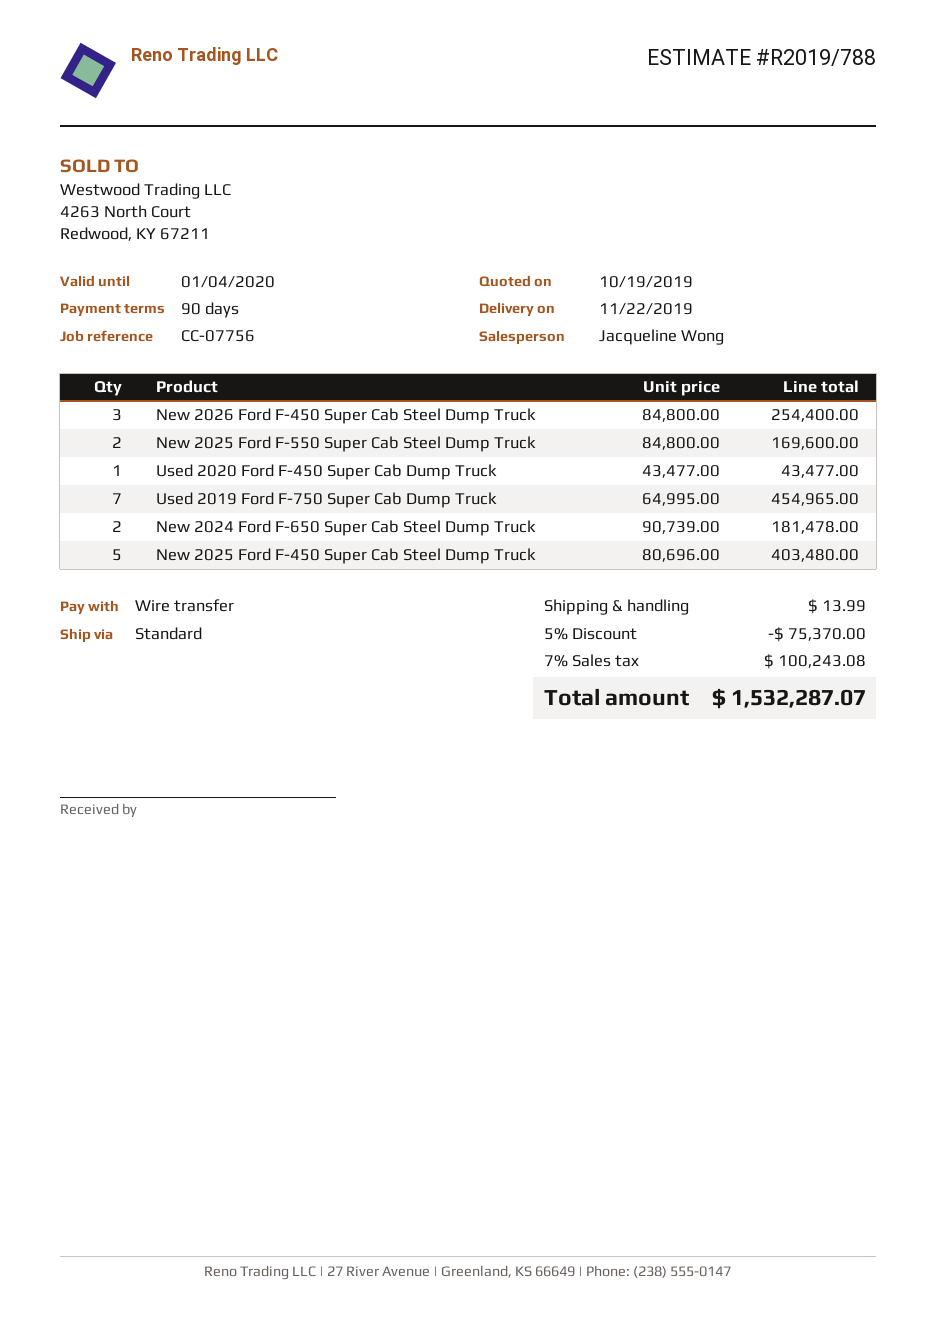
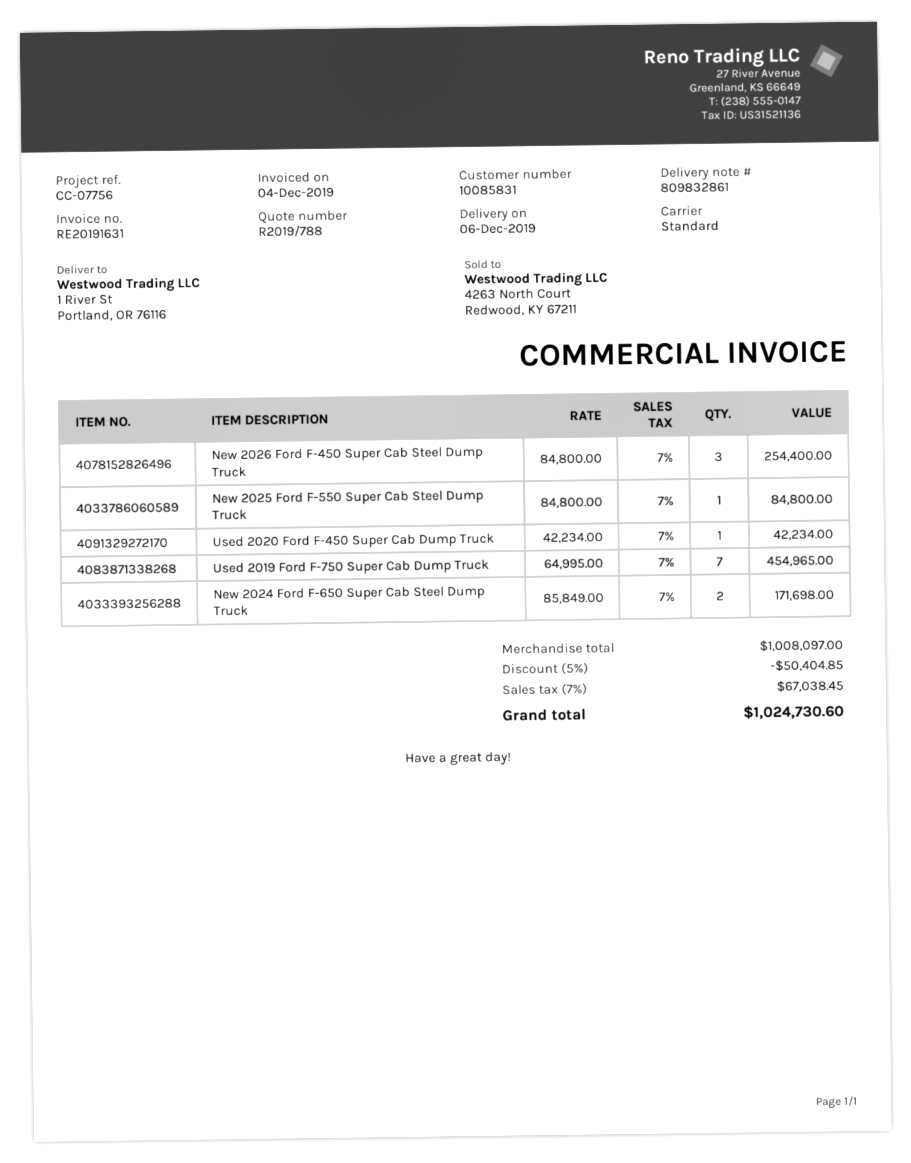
delivery date: 2019-11-22 -> 2019-12-06
New 2025 Ford F-550 Super Cab Steel Dump Truck: 2 x 84800.00 = 169600.00 -> 1 x 84800.00 = 84800.00
Used 2020 Ford F-450 Super Cab Dump Truck: 1 x 43477.00 = 43477.00 -> 1 x 42234.00 = 42234.00
New 2024 Ford F-650 Super Cab Steel Dump Truck: 2 x 90739.00 = 181478.00 -> 2 x 85849.00 = 171698.00
New 2025 Ford F-450 Super Cab Steel Dump Truck: 5 x 80696.00 = 403480.00 -> none
discount: 5% = 75370.00 -> 5% = 50404.85
shipping: 13.99 -> none
tax: 7% = 100243.08 -> 7% = 67038.45
total: 1532287.07 -> 1024730.60

